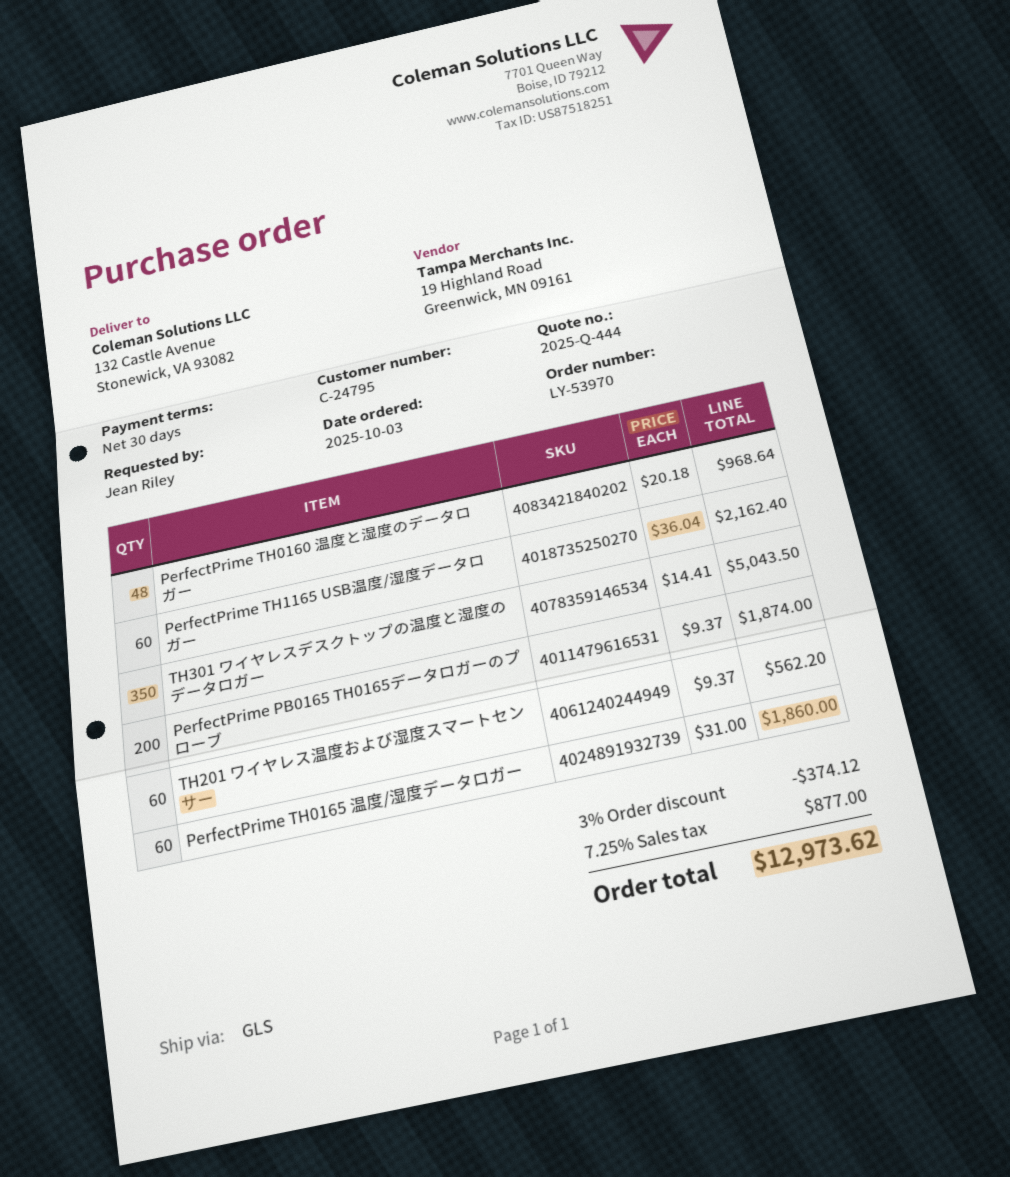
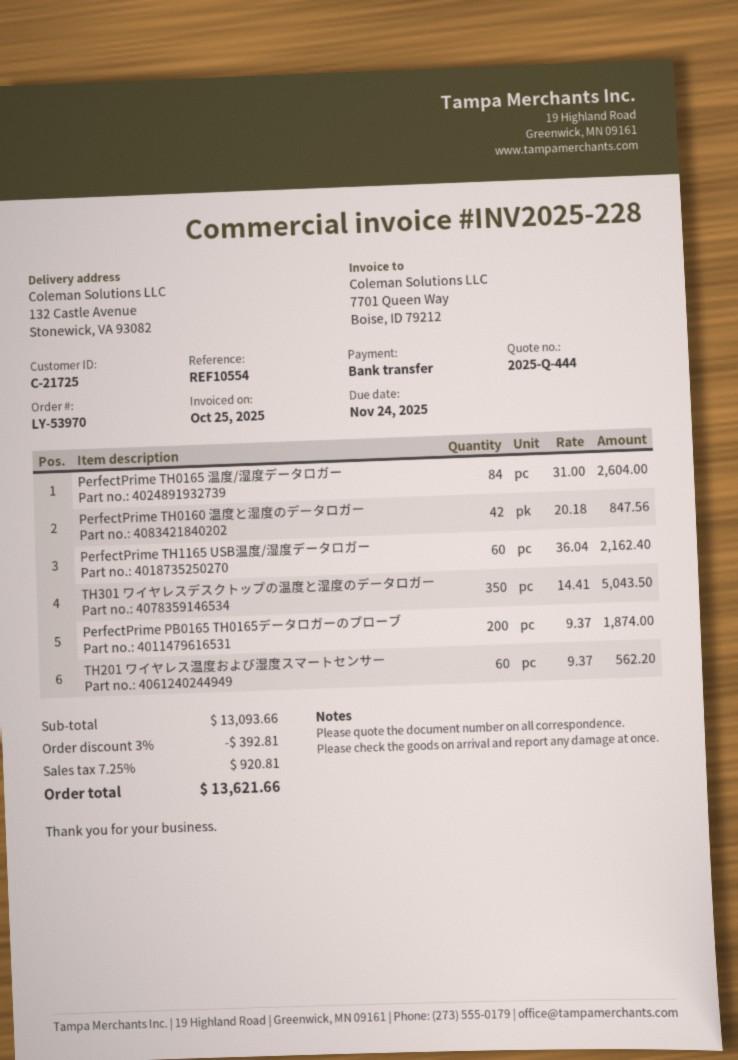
customer number: C-24795 -> C-21725
PerfectPrime TH0160 温度と湿度のデータロガー: 48 x 20.18 = 968.64 -> 42 x 20.18 = 847.56
PerfectPrime TH0165 温度/湿度データロガー: 60 x 31.00 = 1860.00 -> 84 x 31.00 = 2604.00
discount: 3% = 374.12 -> 3% = 392.81
tax: 7.25% = 877.00 -> 7.25% = 920.81
total: 12973.62 -> 13621.66

